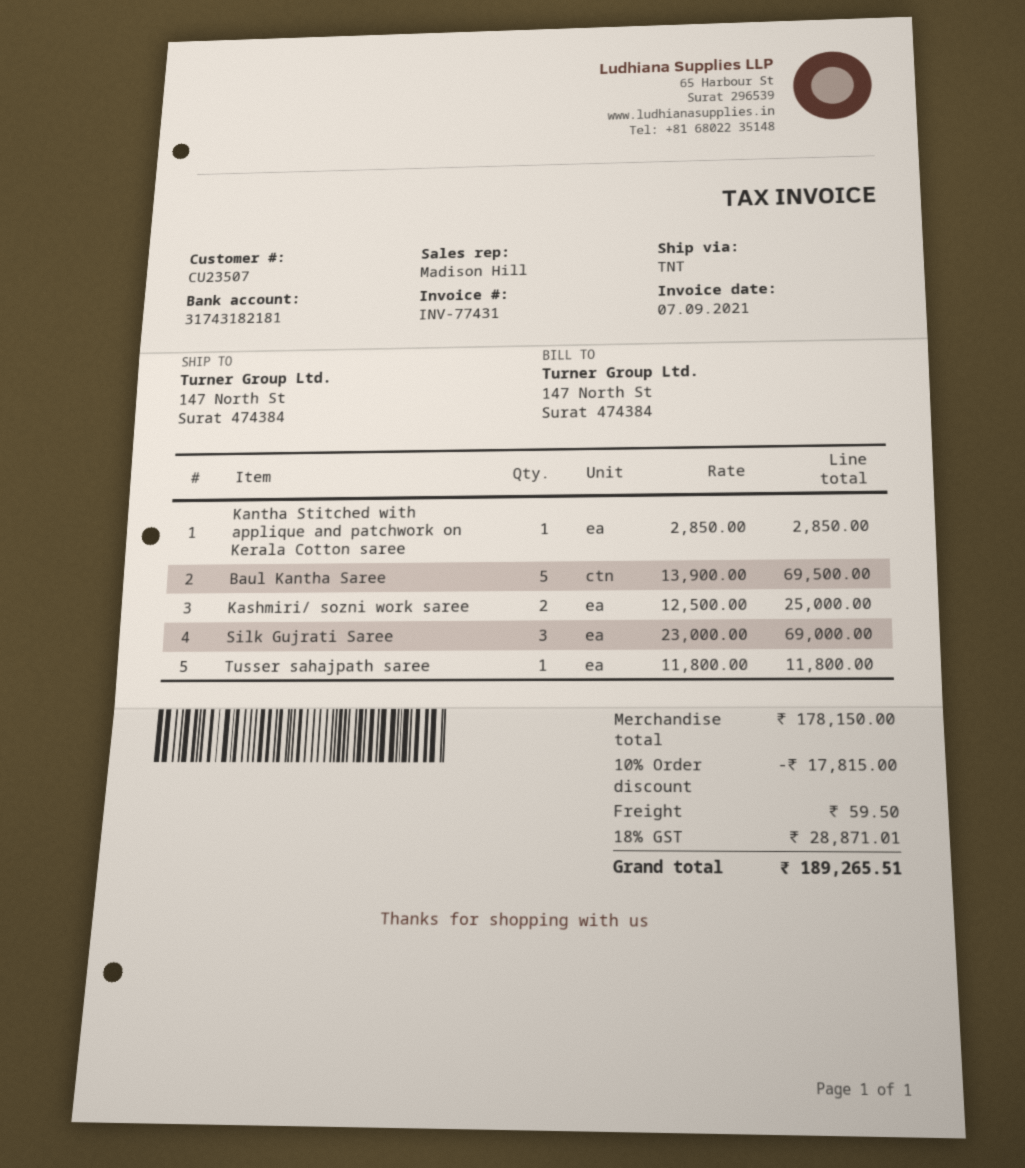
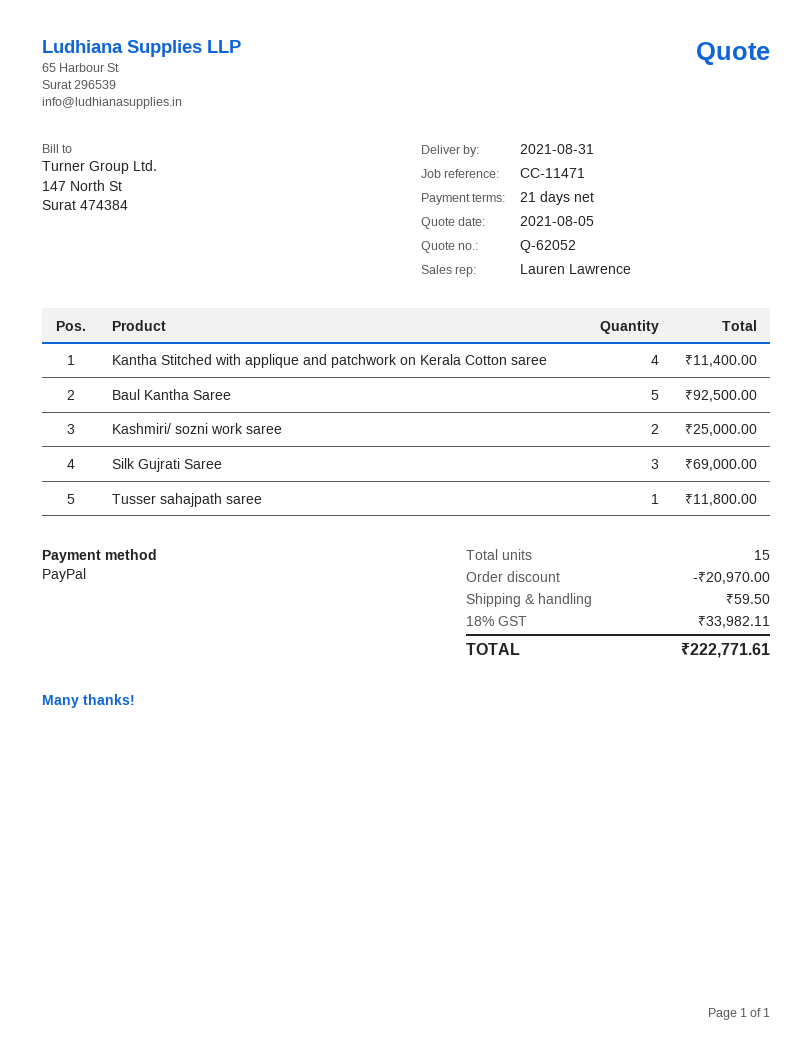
sales rep: Madison Hill -> Lauren Lawrence
Kantha Stitched with applique and patchwork on Kerala Cotton saree: 1 for 2850.00 -> 4 for 11400.00
Baul Kantha Saree: 5 for 69500.00 -> 5 for 92500.00
discount: 17815.00 -> 20970.00
tax: 18% = 28871.01 -> 18% = 33982.11
total: 189265.51 -> 222771.61

